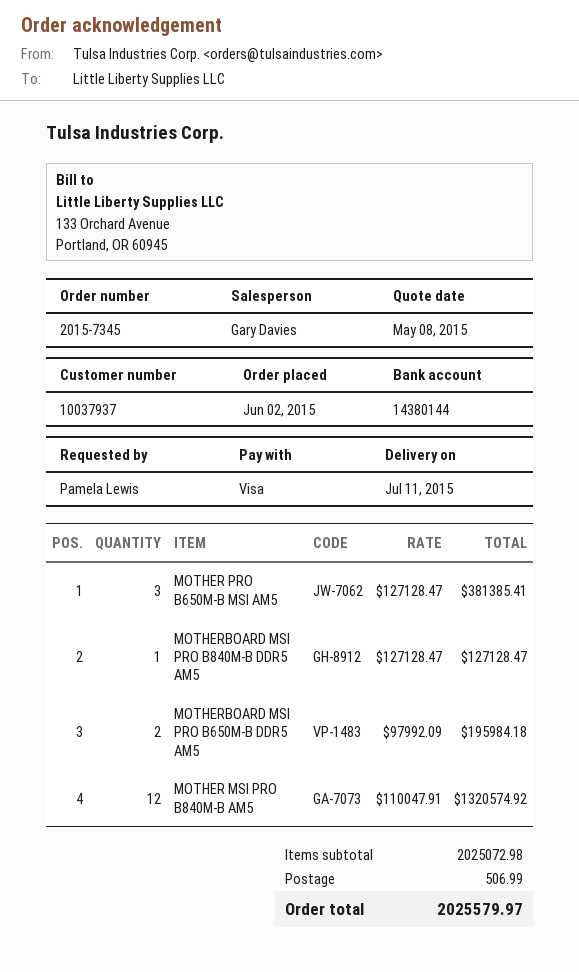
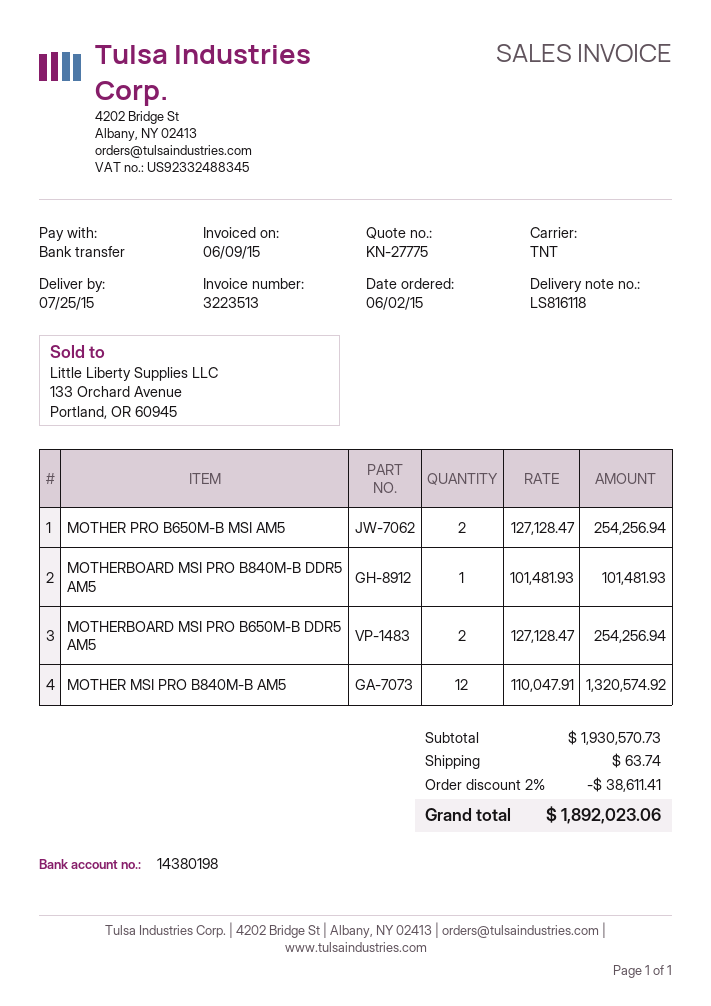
delivery date: 2015-07-11 -> 2015-07-25
payment method: Visa -> bank transfer
bank account: 14380144 -> 14380198
MOTHER PRO B650M-B MSI AM5: 3 x 127128.47 = 381385.41 -> 2 x 127128.47 = 254256.94
MOTHERBOARD MSI PRO B840M-B DDR5 AM5: 1 x 127128.47 = 127128.47 -> 1 x 101481.93 = 101481.93
MOTHERBOARD MSI PRO B650M-B DDR5 AM5: 2 x 97992.09 = 195984.18 -> 2 x 127128.47 = 254256.94
subtotal: 2025072.98 -> 1930570.73
discount: none -> 2% = 38611.41
shipping: 506.99 -> 63.74
total: 2025579.97 -> 1892023.06

